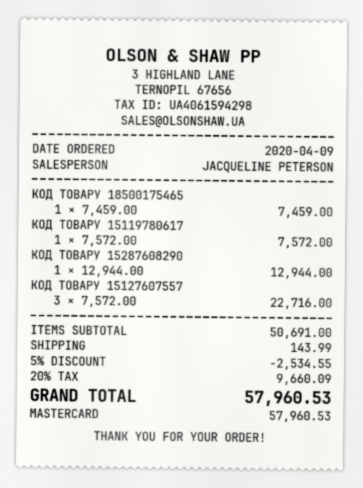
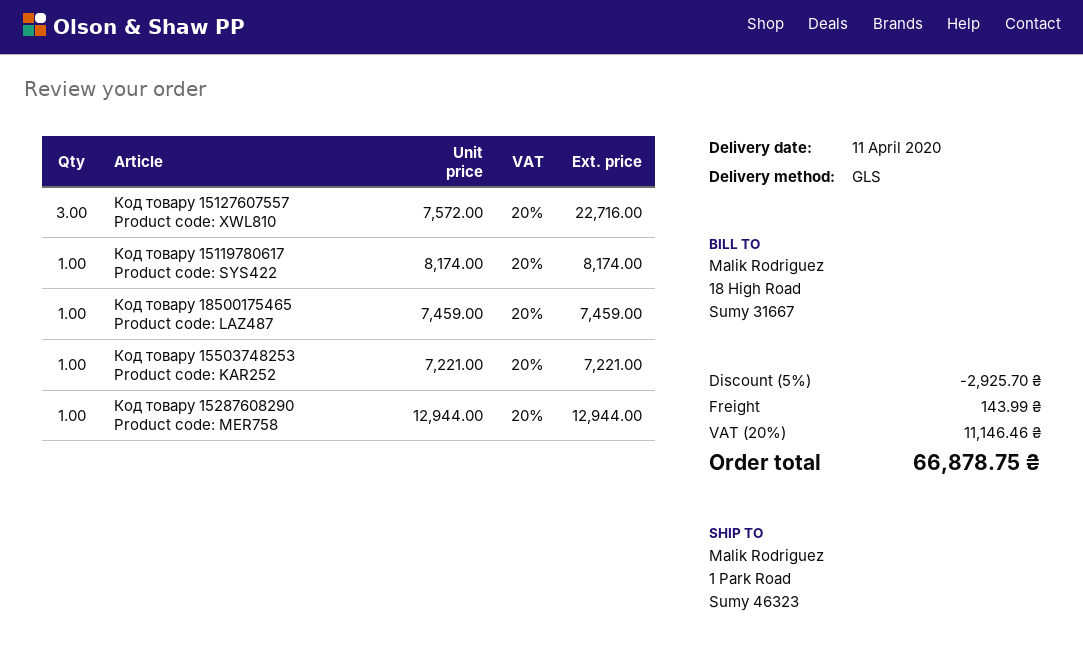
КОД ТОВАРУ 15119780617: 1 x 7572.00 = 7572.00 -> 1 x 8174.00 = 8174.00
Код товару 15503748253: none -> 1 x 7221.00 = 7221.00
discount: 5% = 2534.55 -> 5% = 2925.70
tax: 20% = 9660.09 -> 20% = 11146.46
total: 57960.53 -> 66878.75

